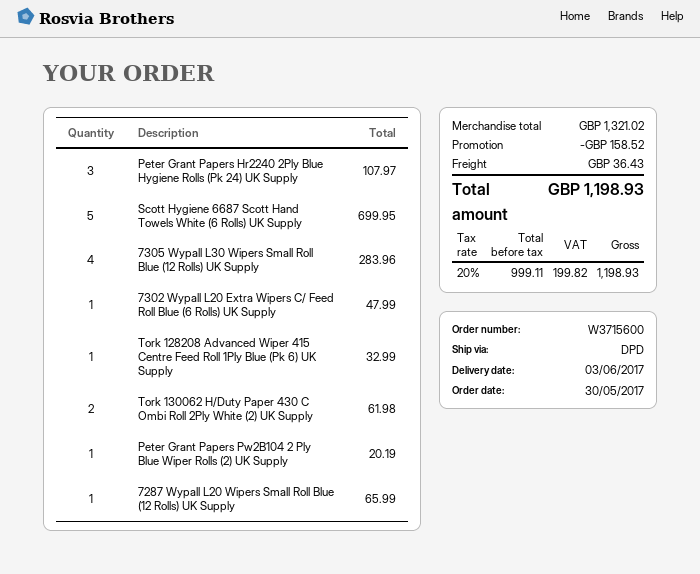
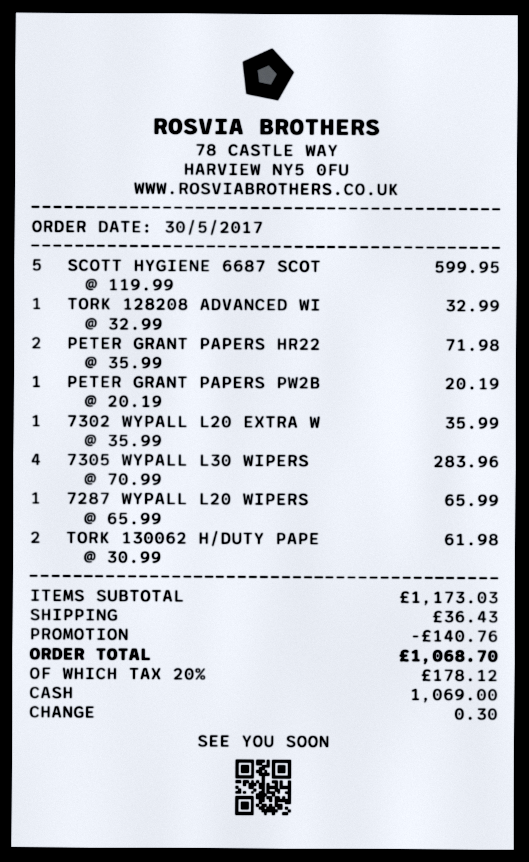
Peter Grant Papers Hr2240 2Ply Blue Hygiene Rolls (Pk 24) UK Supply: 3 for 107.97 -> 2 for 71.98
Scott Hygiene 6687 Scott Hand Towels White (6 Rolls) UK Supply: 5 for 699.95 -> 5 for 599.95
7302 Wypall L20 Extra Wipers C/ Feed Roll Blue (6 Rolls) UK Supply: 1 for 47.99 -> 1 for 35.99
subtotal: 1321.02 -> 1173.03
discount: 158.52 -> 140.76
tax: 20% = 199.82 -> 20% = 178.12
total: 1198.93 -> 1068.70

